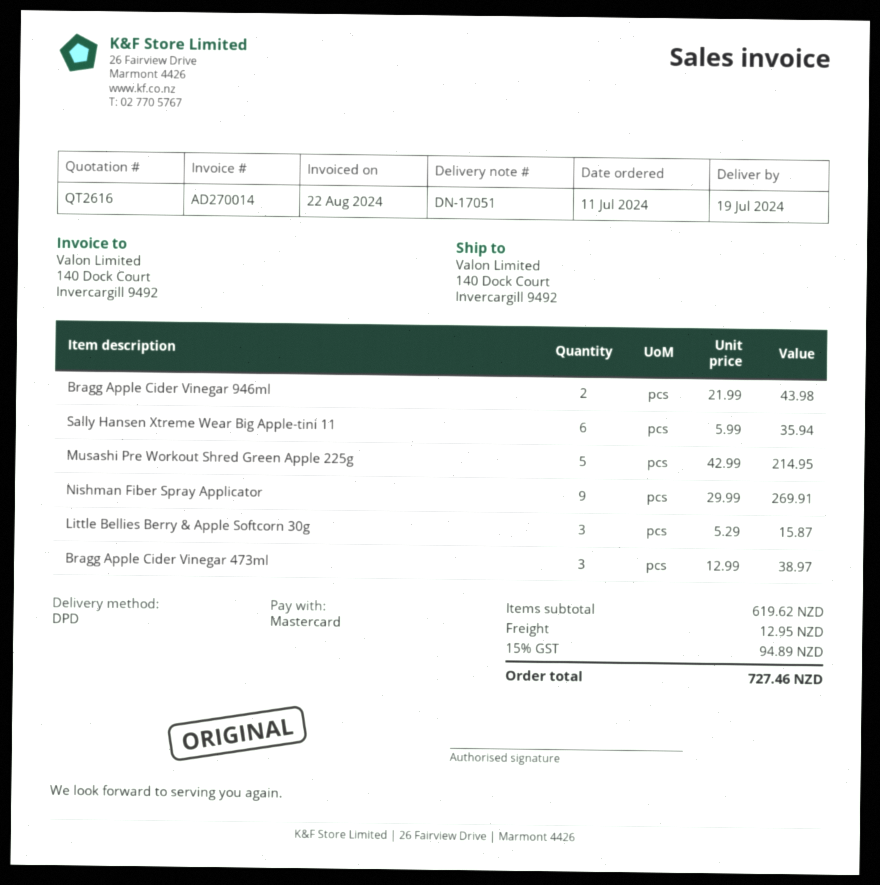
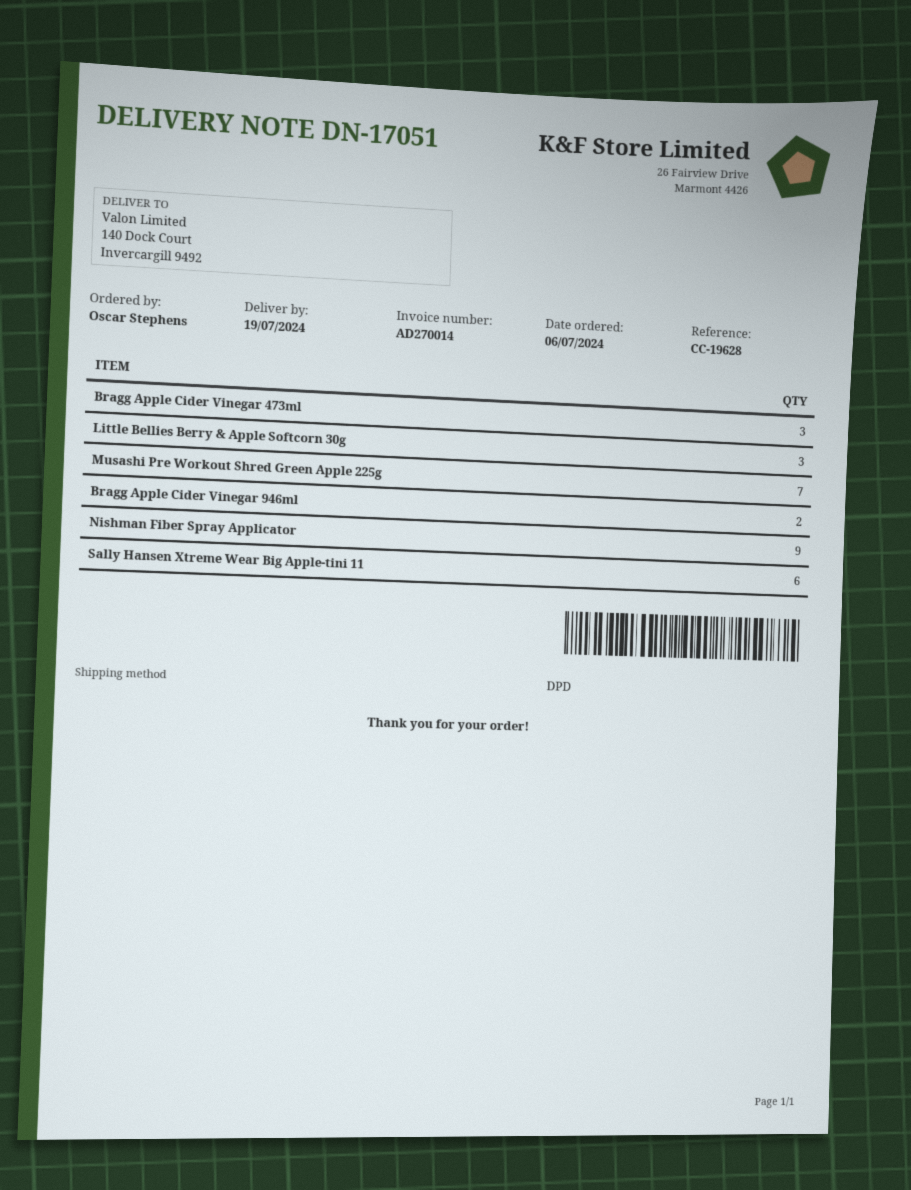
order date: 2024-07-11 -> 2024-07-06
Musashi Pre Workout Shred Green Apple 225g: 5 -> 7

